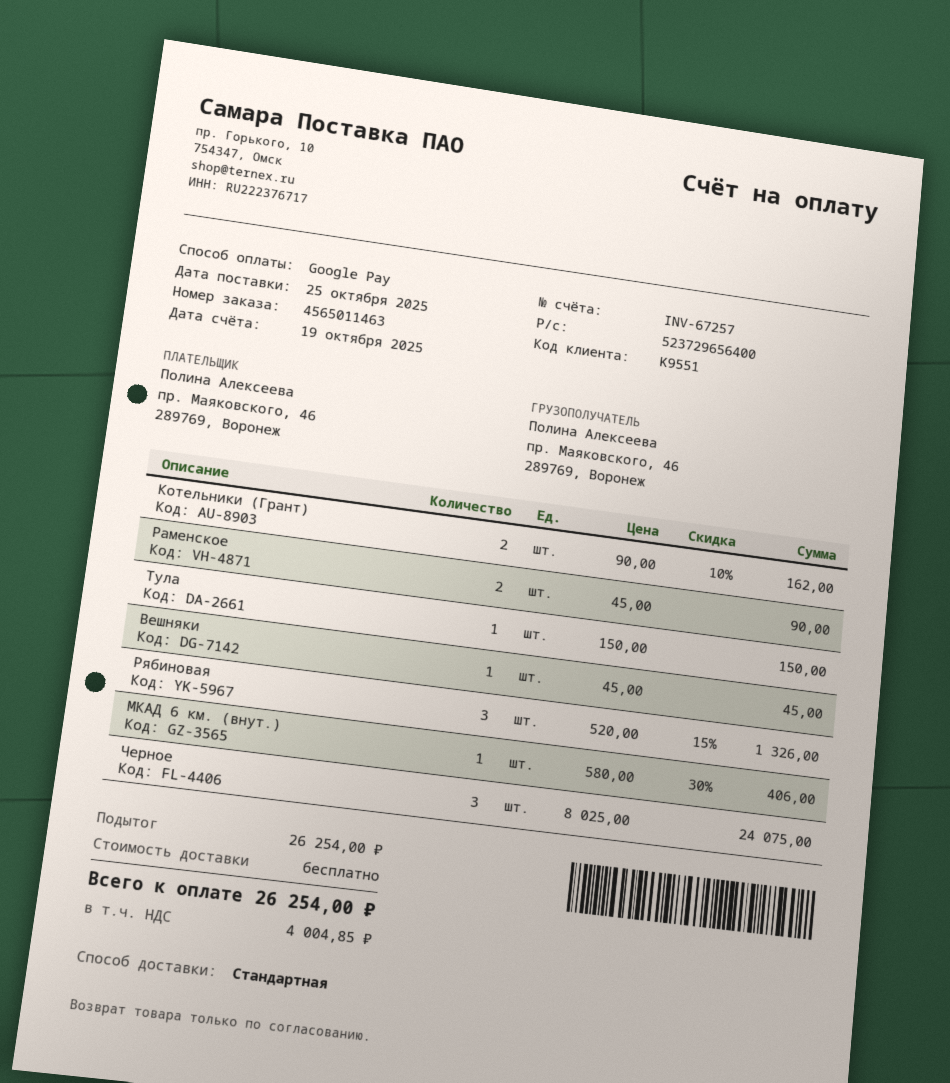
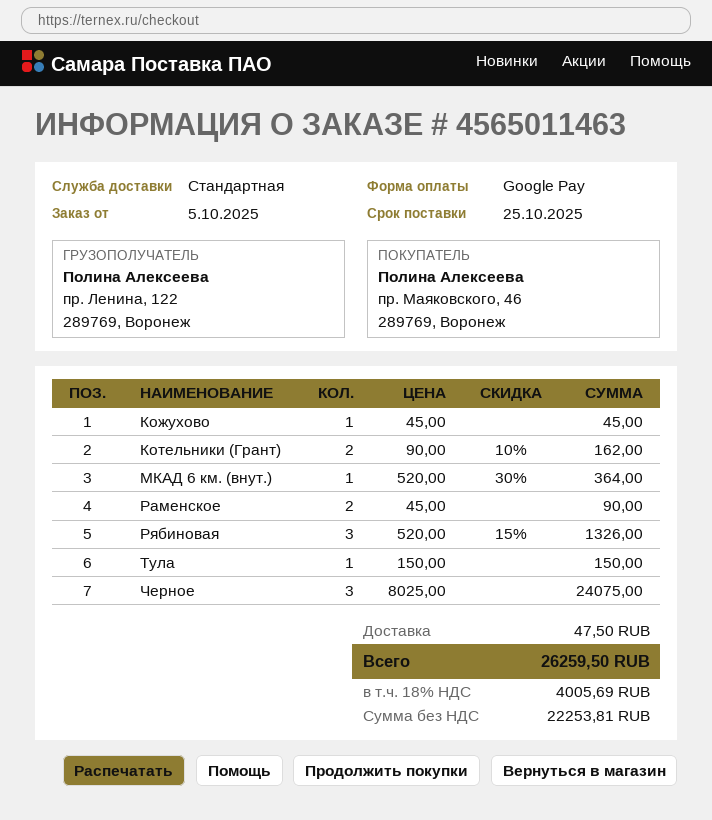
ship to: пр. Маяковского, 46, 289769, Воронеж -> пр. Ленина, 122, 289769, Воронеж
Вешняки: 1 x 45.00 = 45.00 -> none
МКАД 6 км. (внут.): 1 x 580.00 - 30% = 406.00 -> 1 x 520.00 - 30% = 364.00
Кожухово: none -> 1 x 45.00 = 45.00
shipping: 0.00 -> 47.50
tax: 4004.85 -> 4005.69
total: 26254.00 -> 26259.50

